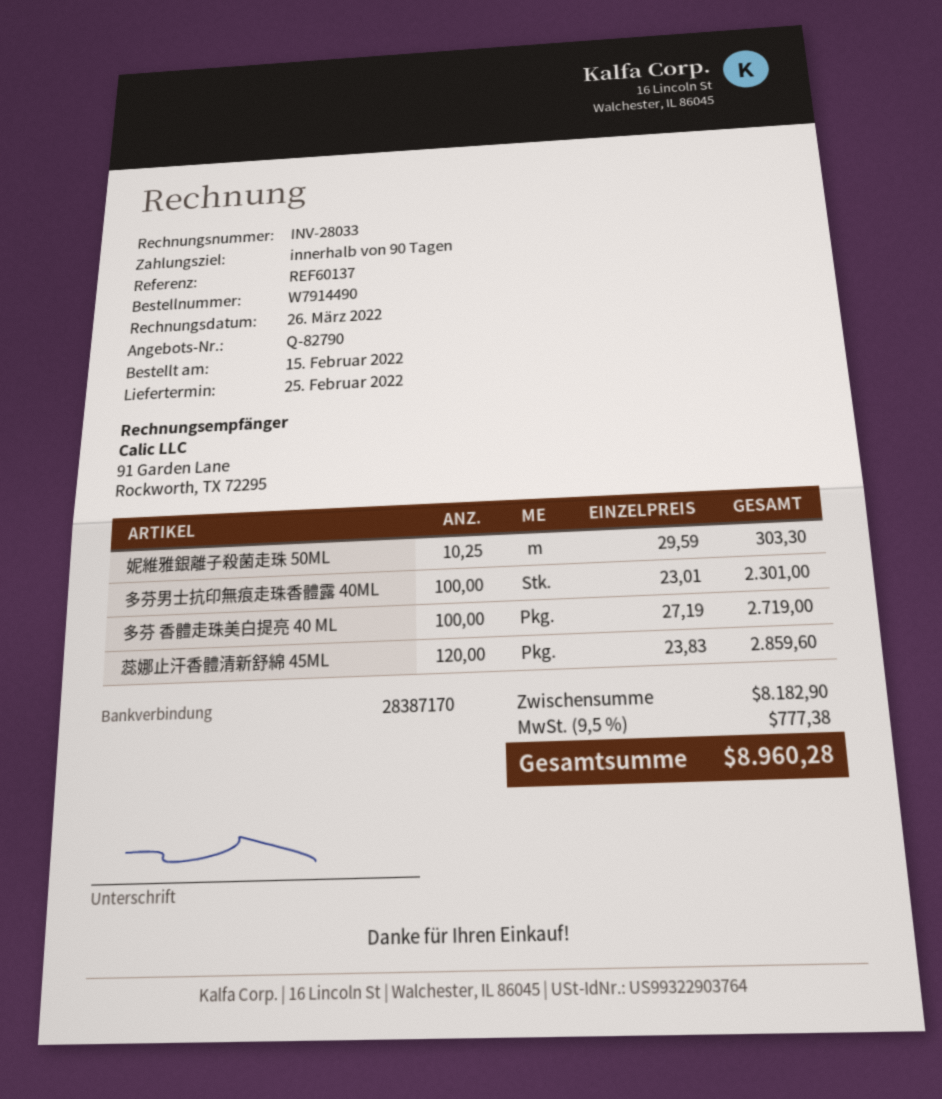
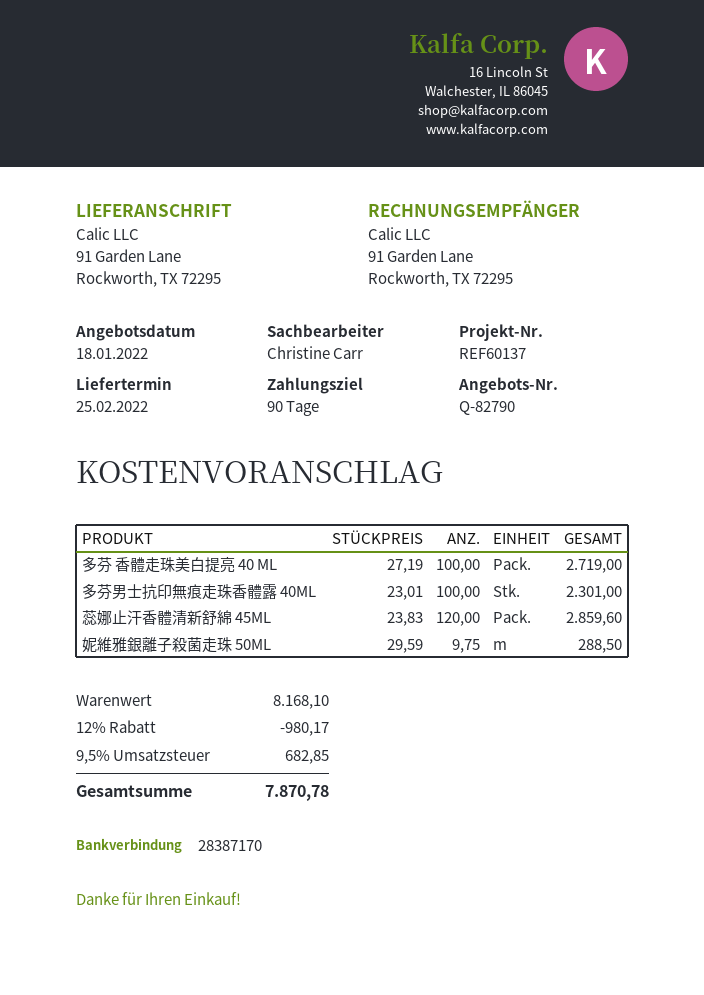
妮維雅銀離子殺菌走珠 50ML: 10.25 x 29.59 = 303.30 -> 9.75 x 29.59 = 288.50
subtotal: 8182.90 -> 8168.10
discount: none -> 12% = 980.17
tax: 9.5% = 777.38 -> 9.5% = 682.85
total: 8960.28 -> 7870.78

